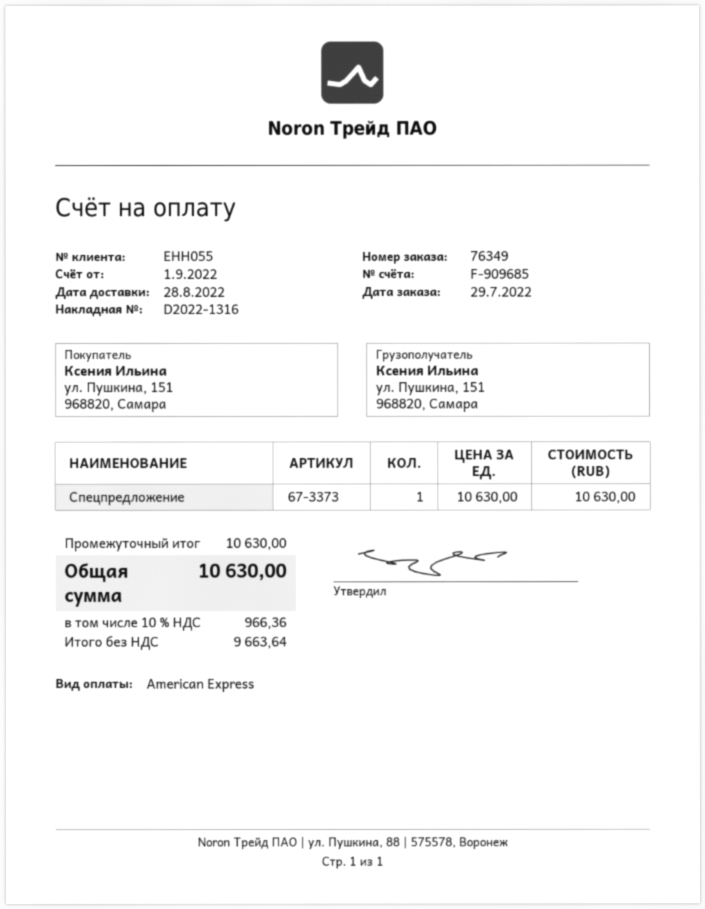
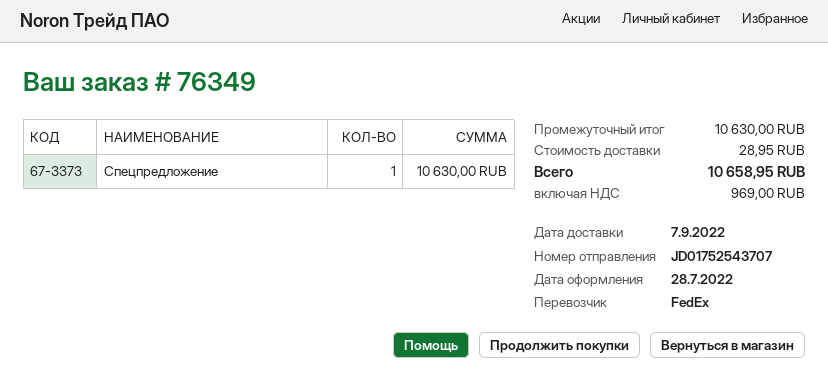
order date: 2022-07-29 -> 2022-07-28
delivery date: 2022-08-28 -> 2022-09-07
shipping: none -> 28.95
tax: 966.36 -> 969.00
total: 10630.00 -> 10658.95

